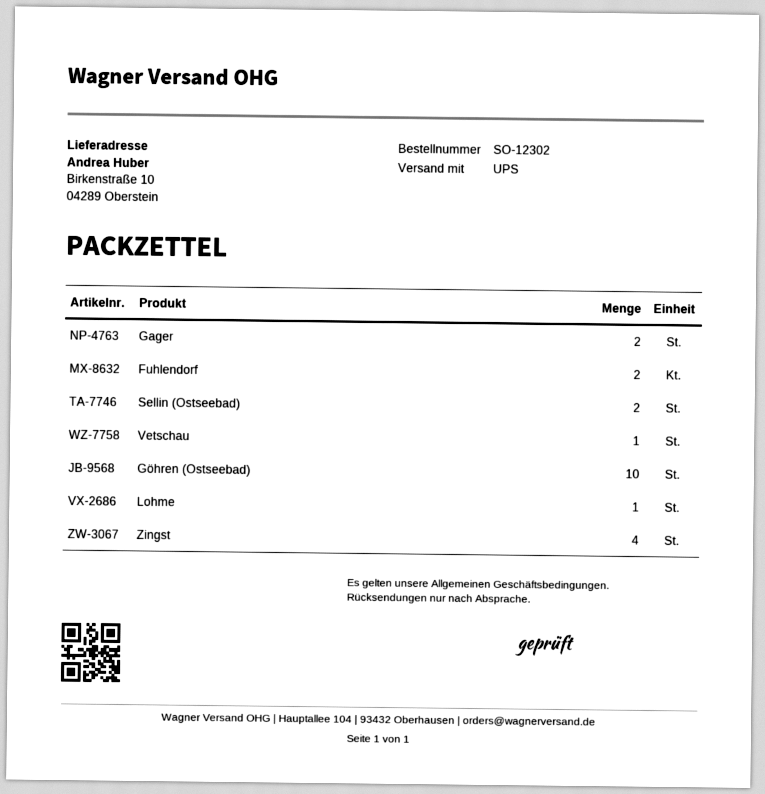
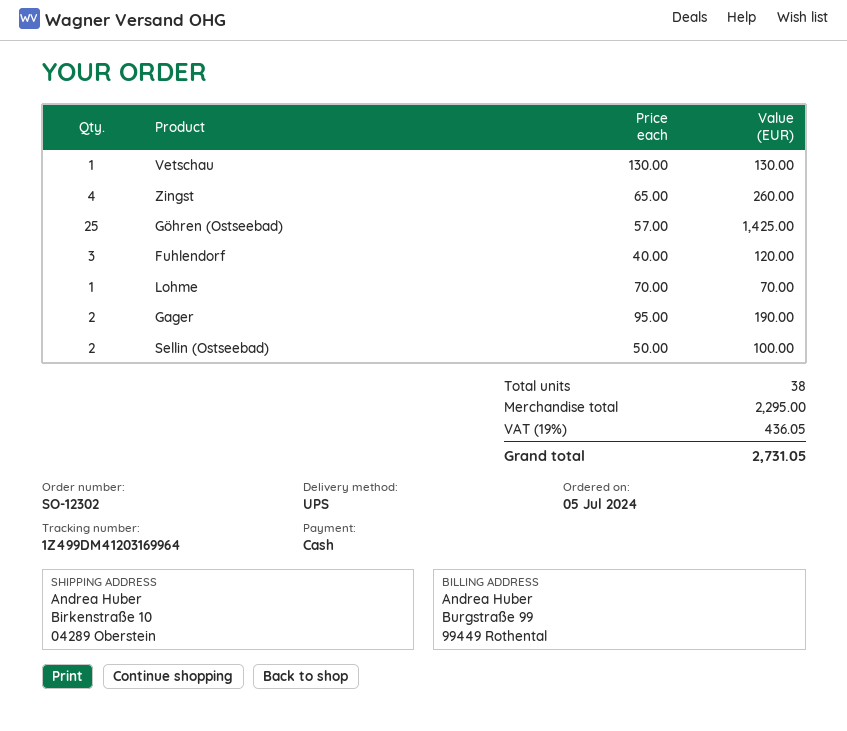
Fuhlendorf: 2 -> 3
Göhren (Ostseebad): 10 -> 25

